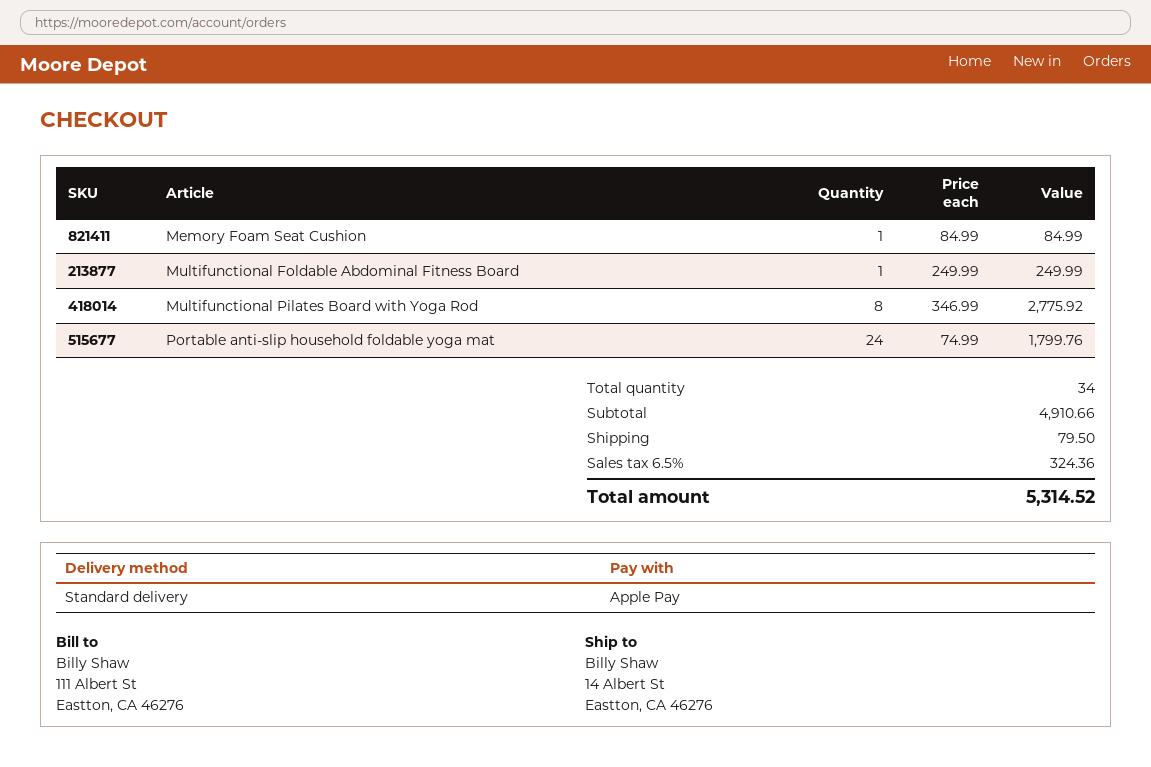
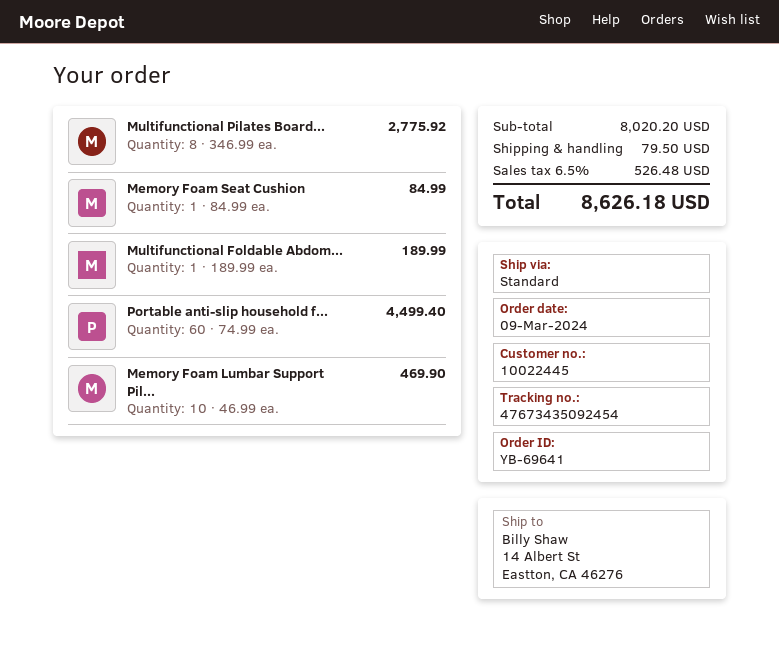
Multifunctional Foldable Abdominal Fitness Board: 1 x 249.99 = 249.99 -> 1 x 189.99 = 189.99
Portable anti-slip household foldable yoga mat: 24 x 74.99 = 1799.76 -> 60 x 74.99 = 4499.40
Memory Foam Lumbar Support Pil...: none -> 10 x 46.99 = 469.90
subtotal: 4910.66 -> 8020.20
tax: 6.5% = 324.36 -> 6.5% = 526.48
total: 5314.52 -> 8626.18

